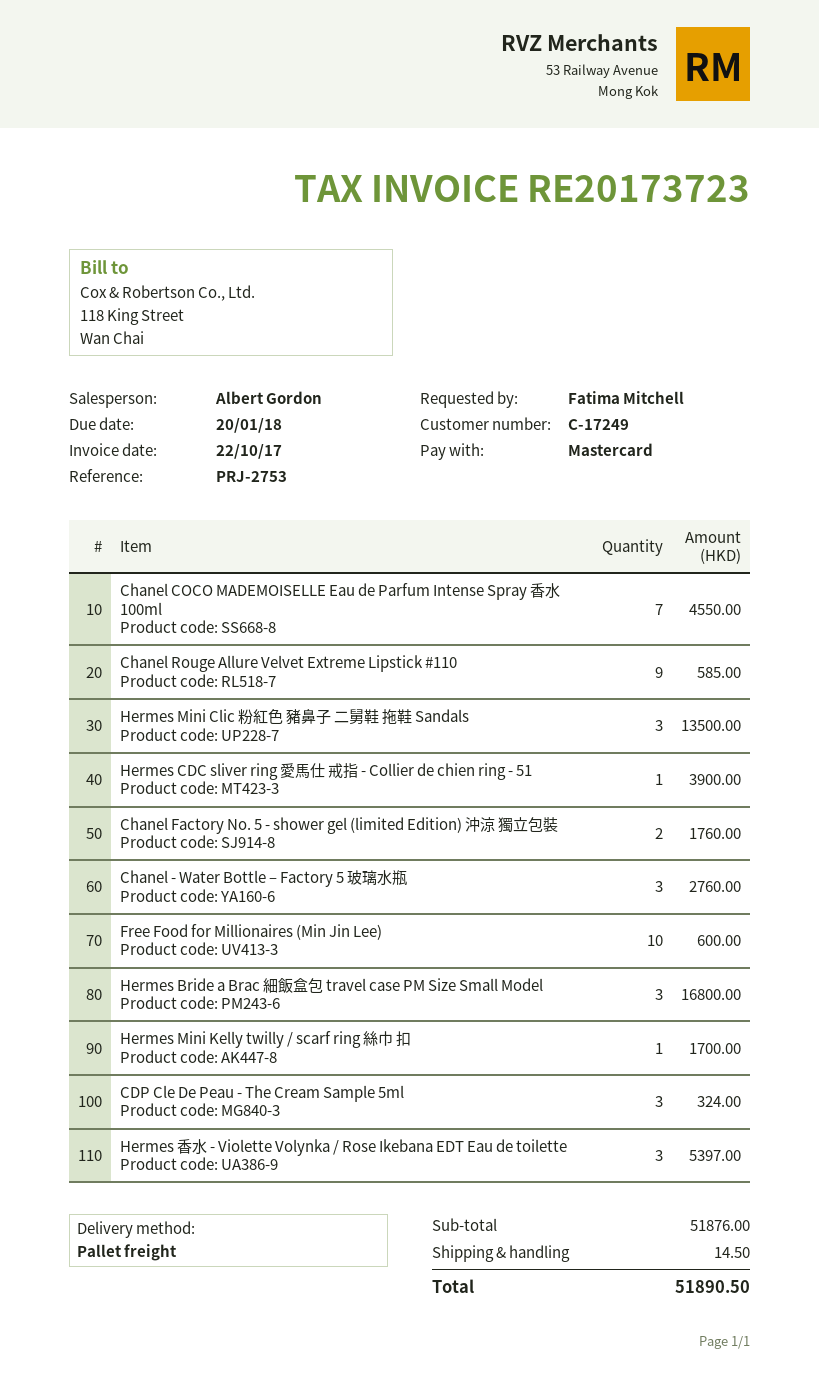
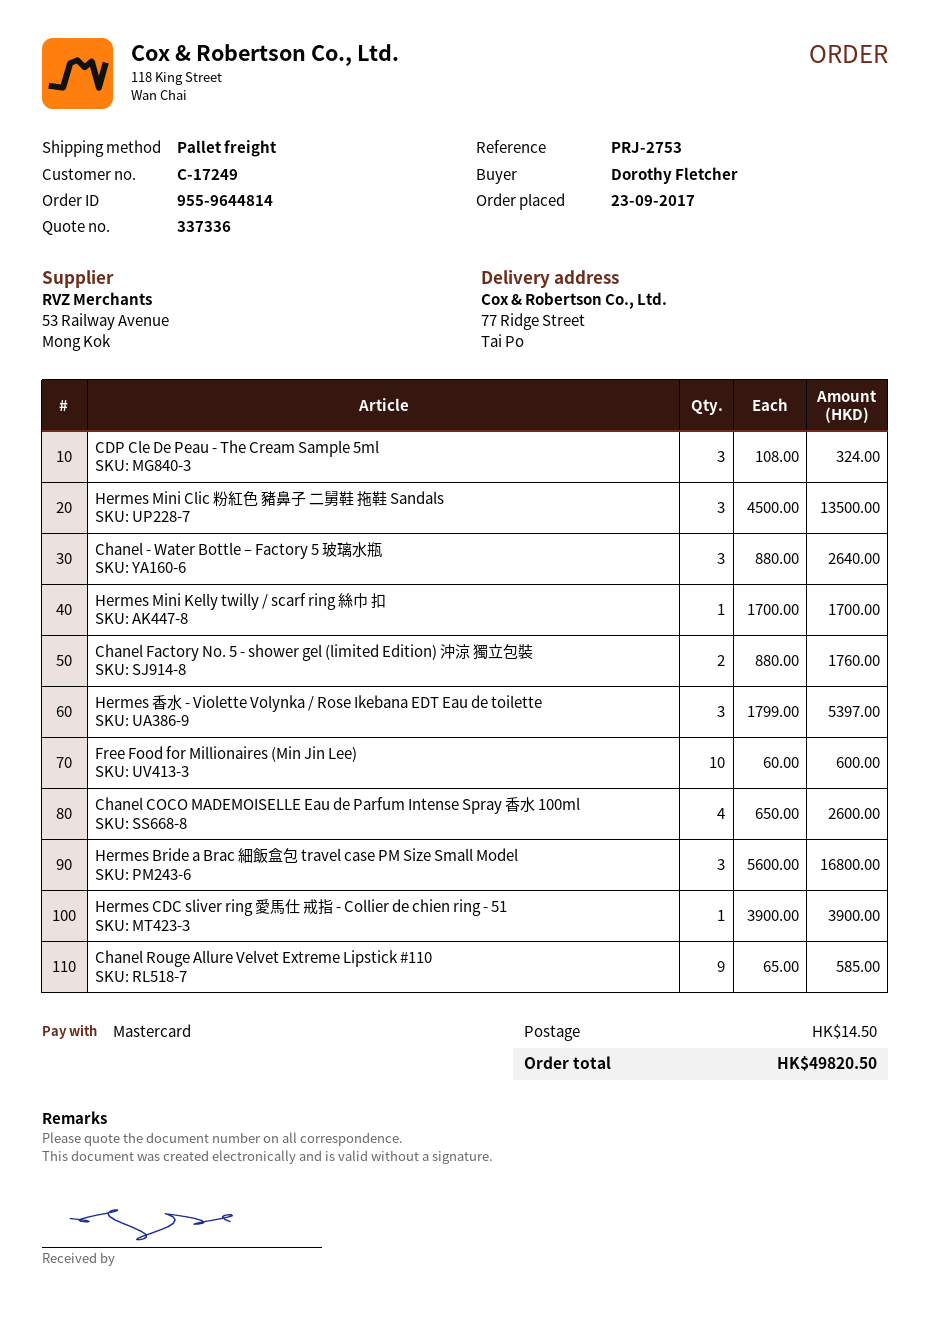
ordered by: Fatima Mitchell -> Dorothy Fletcher
Chanel COCO MADEMOISELLE Eau de Parfum Intense Spray 香水 100ml: 7 for 4550.00 -> 4 for 2600.00
Chanel - Water Bottle – Factory 5 玻璃水瓶: 3 for 2760.00 -> 3 for 2640.00
total: 51890.50 -> 49820.50

